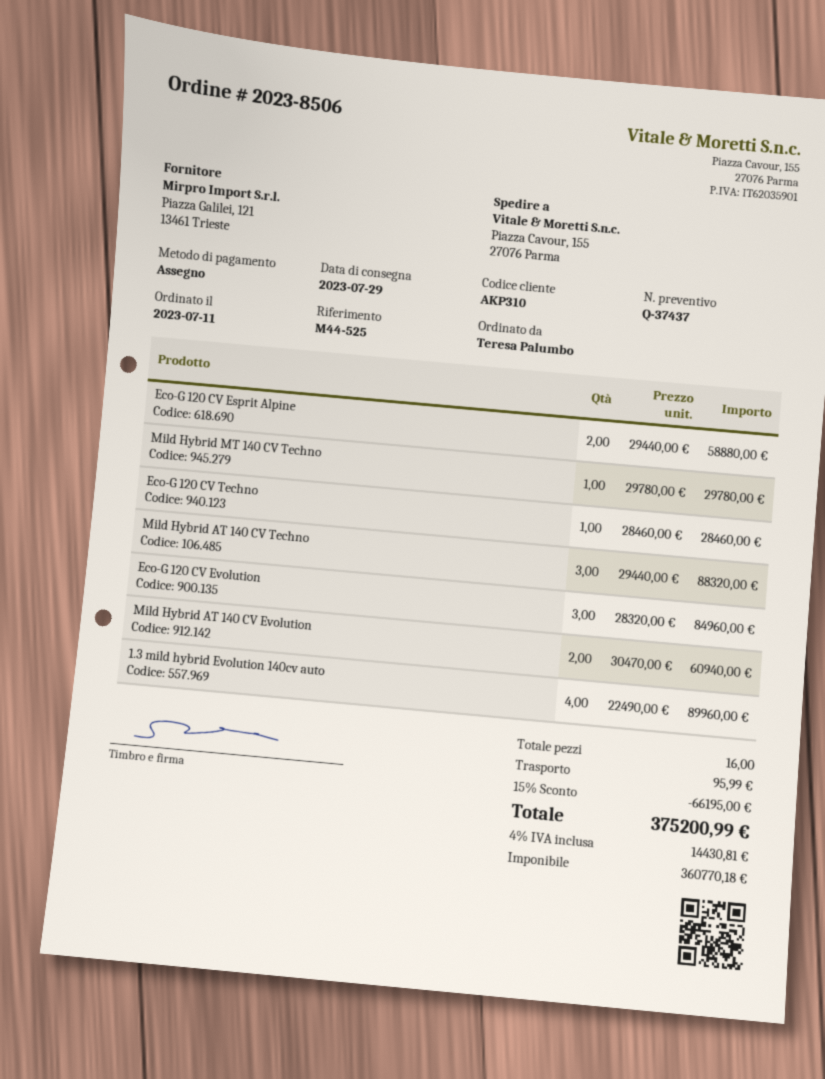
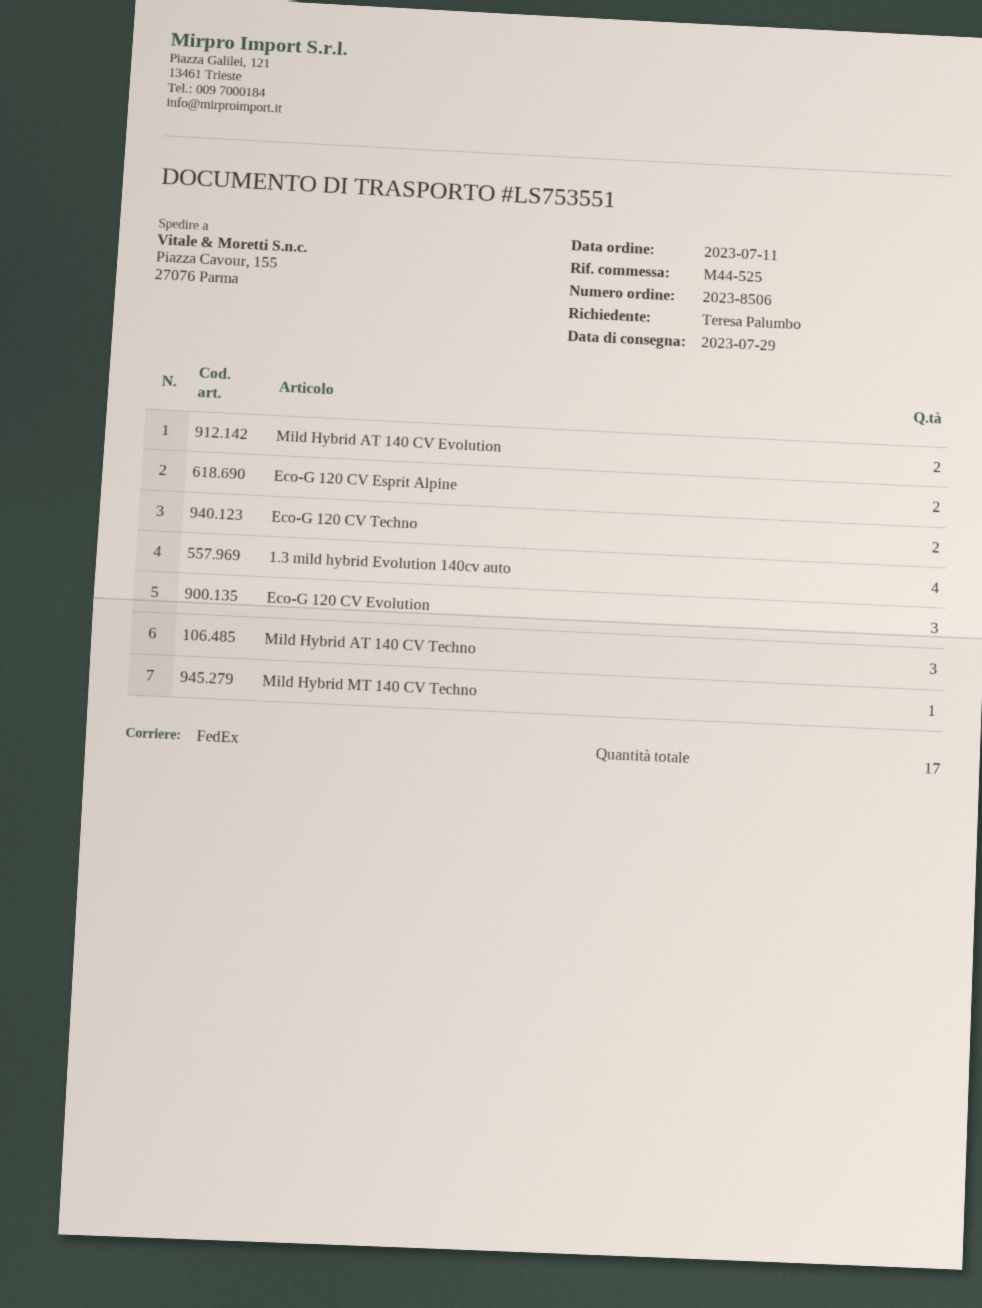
Eco-G 120 CV Techno: 1 -> 2
total quantity: 16 -> 17

